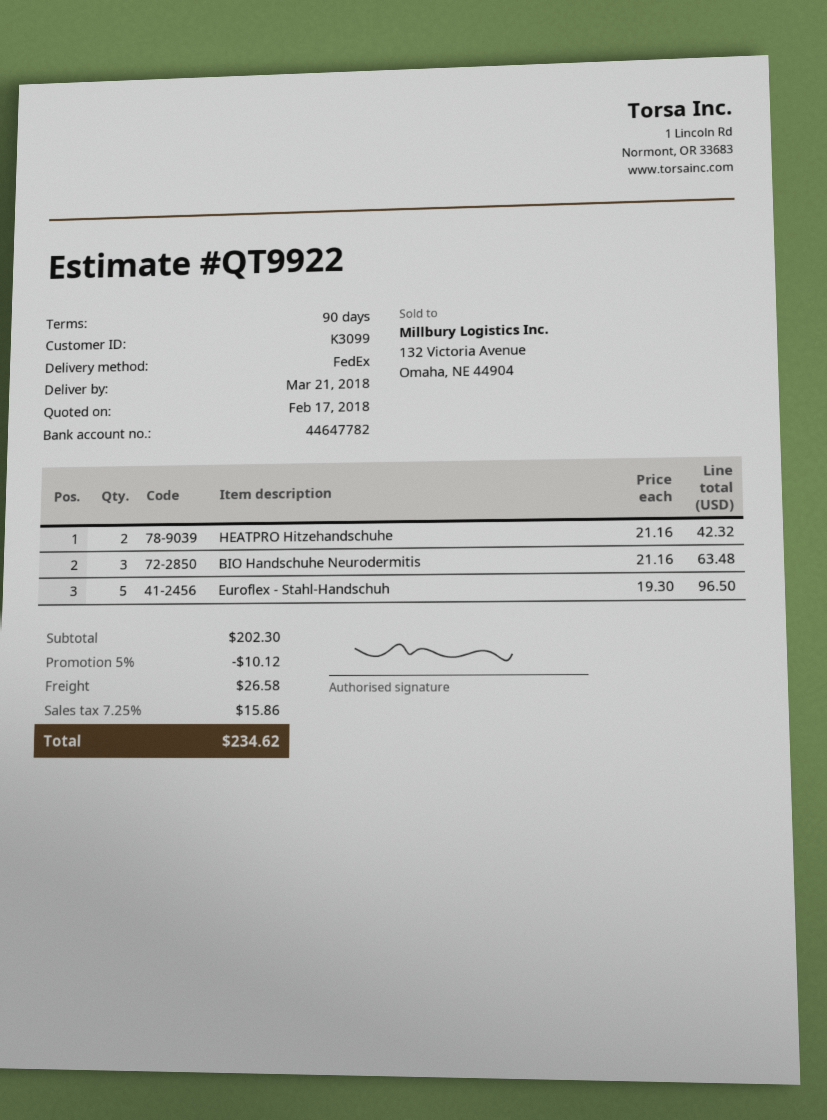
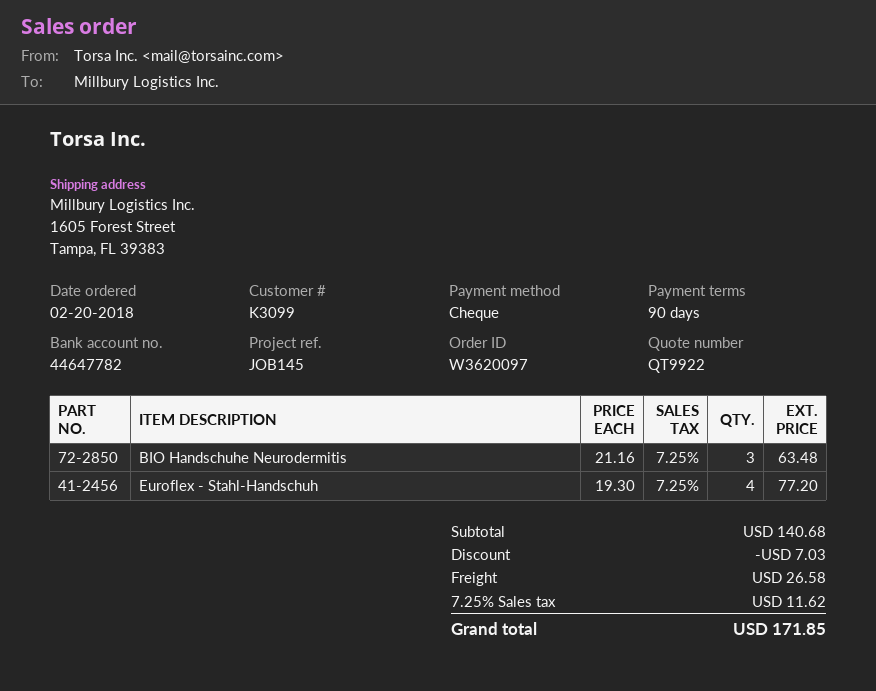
HEATPRO Hitzehandschuhe: 2 x 21.16 = 42.32 -> none
Euroflex - Stahl-Handschuh: 5 x 19.30 = 96.50 -> 4 x 19.30 = 77.20
subtotal: 202.30 -> 140.68
discount: 10.12 -> 7.03
tax: 7.25% = 15.86 -> 7.25% = 11.62
total: 234.62 -> 171.85

